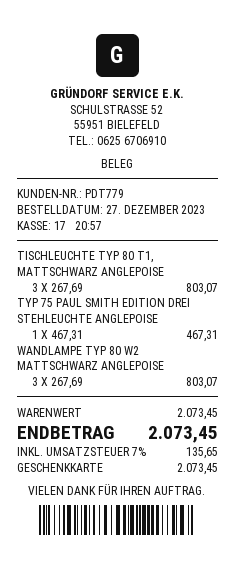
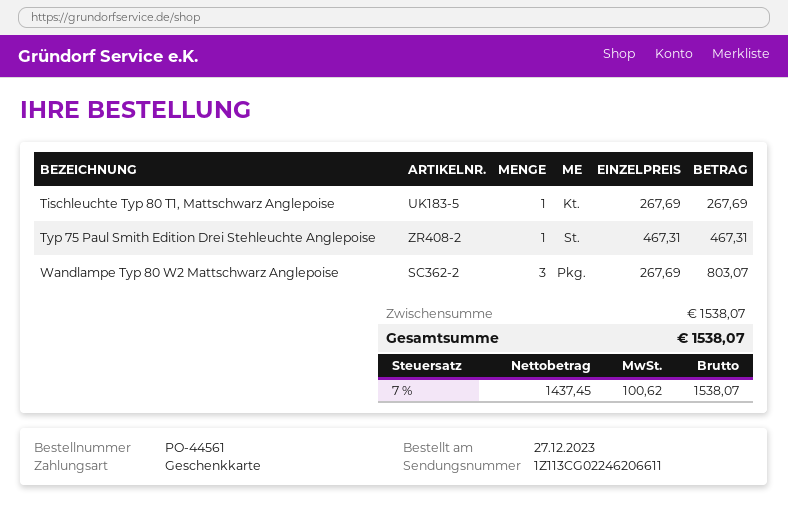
TISCHLEUCHTE TYP 80 T1, MATTSCHWARZ ANGLEPOISE: 3 x 267.69 = 803.07 -> 1 x 267.69 = 267.69
subtotal: 2073.45 -> 1538.07
tax: 7% = 135.65 -> 7% = 100.62
total: 2073.45 -> 1538.07

